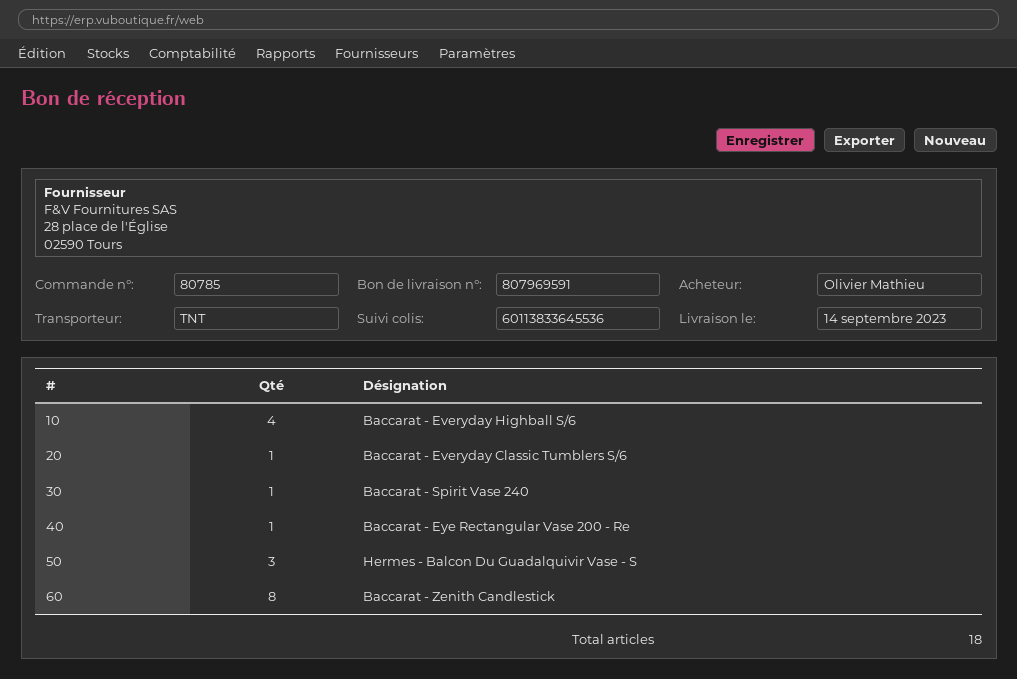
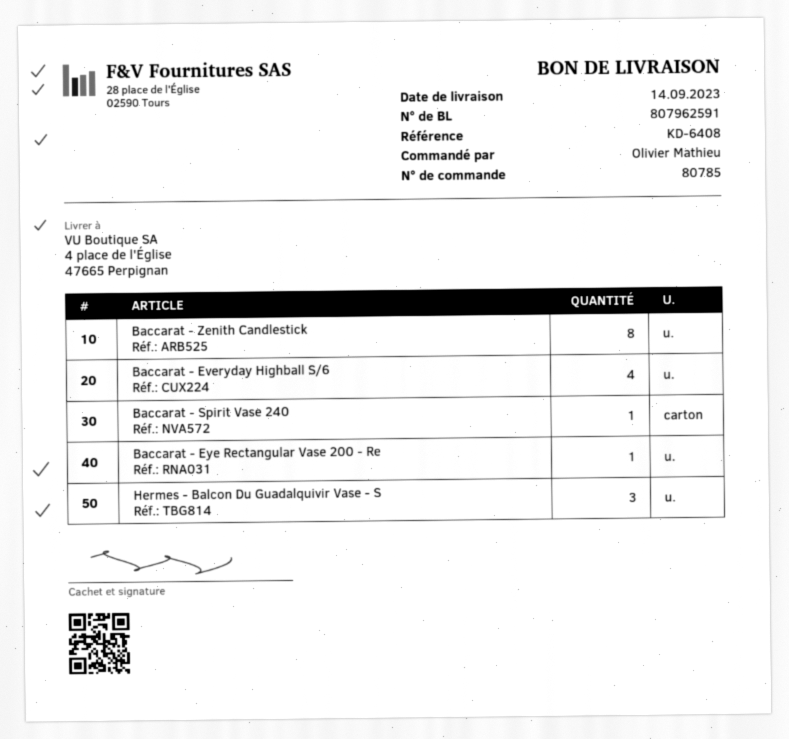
delivery note number: 807969591 -> 807962591
Baccarat - Everyday Classic Tumblers S/6: 1 -> none

